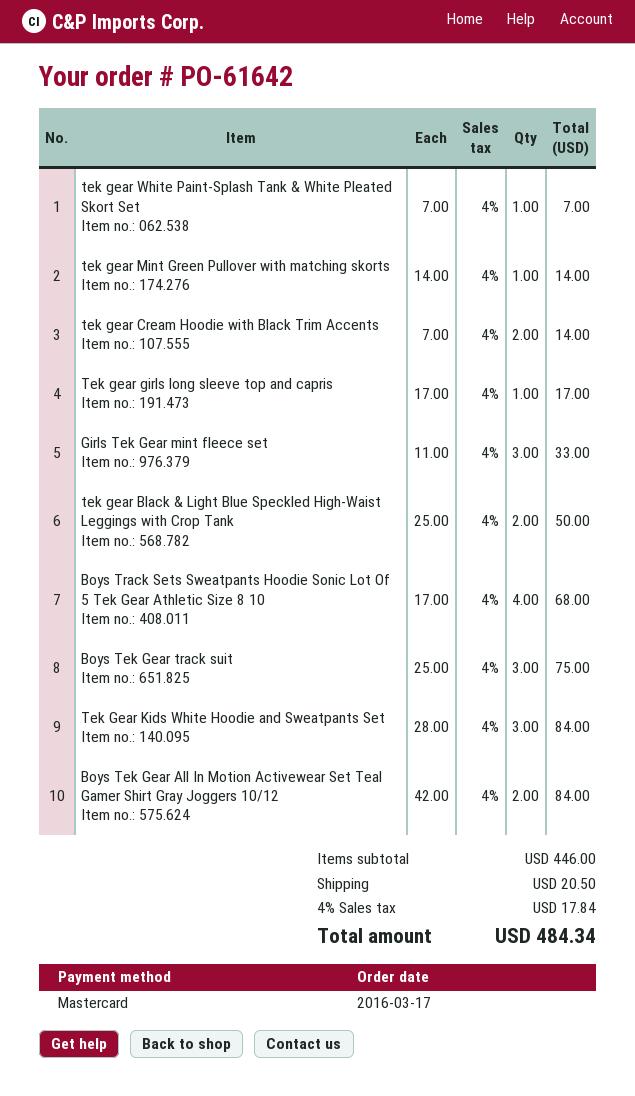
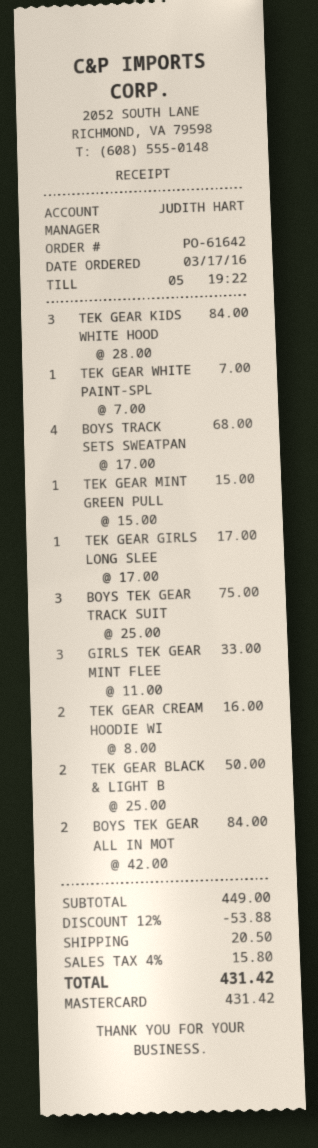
tek gear Mint Green Pullover with matching skorts: 1 x 14.00 = 14.00 -> 1 x 15.00 = 15.00
tek gear Cream Hoodie with Black Trim Accents: 2 x 7.00 = 14.00 -> 2 x 8.00 = 16.00
subtotal: 446.00 -> 449.00
discount: none -> 12% = 53.88
tax: 4% = 17.84 -> 4% = 15.80
total: 484.34 -> 431.42

